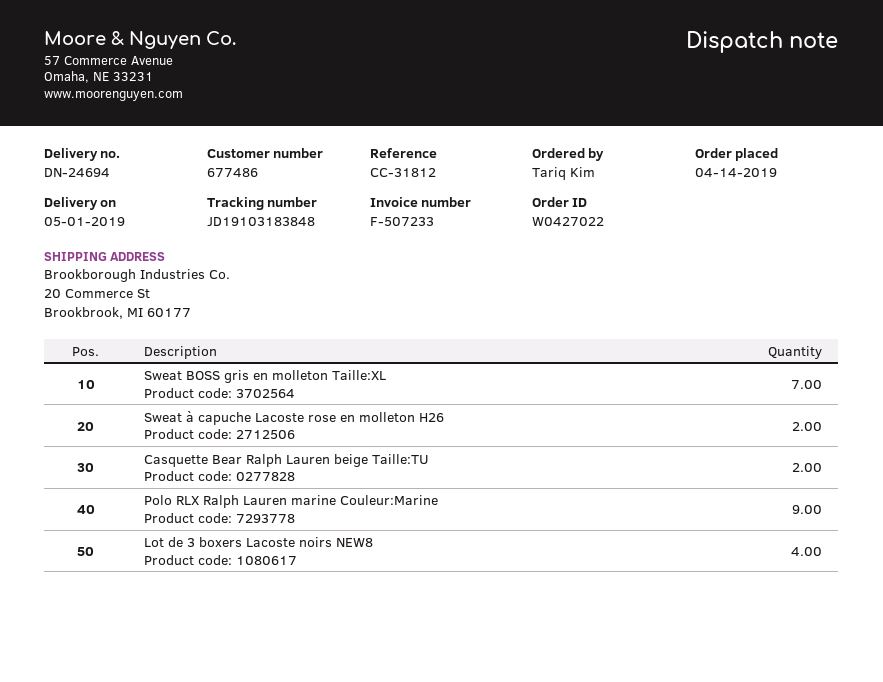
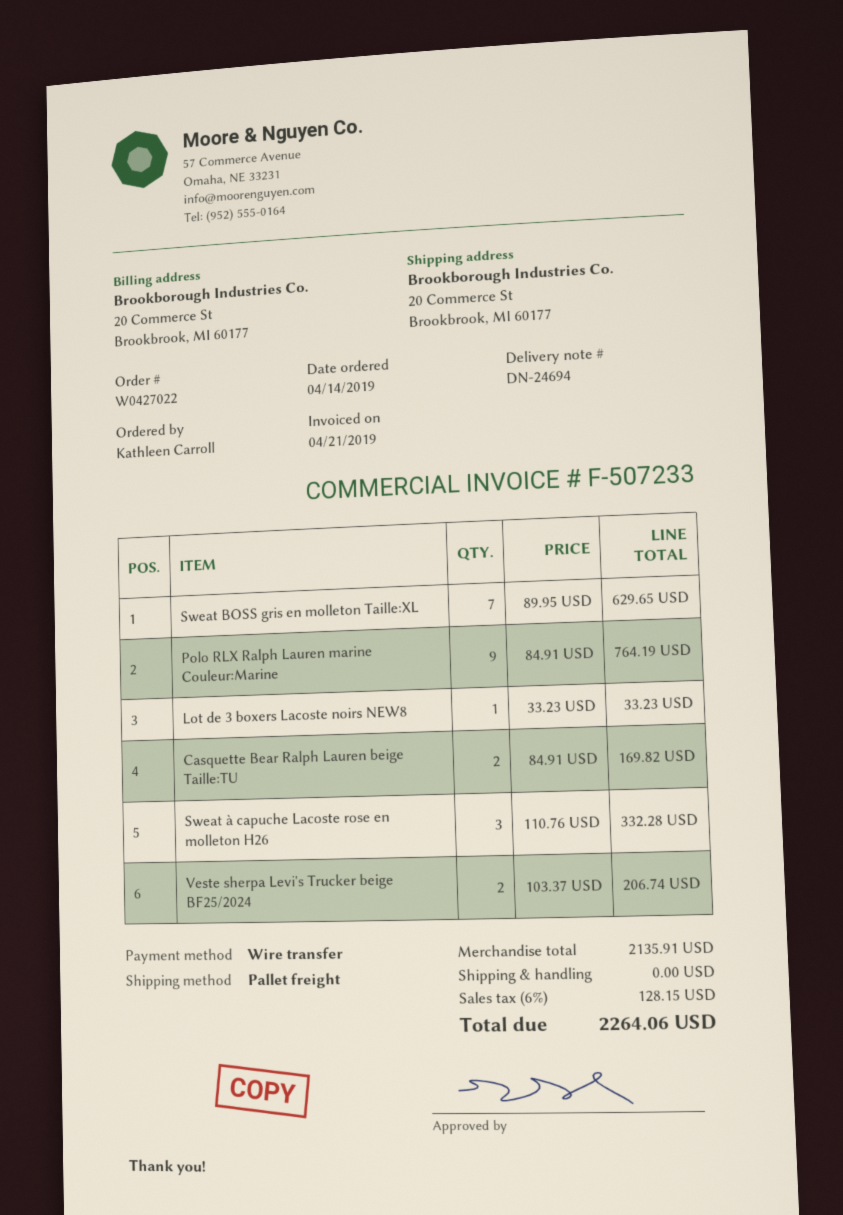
ordered by: Tariq Kim -> Kathleen Carroll
Sweat à capuche Lacoste rose en molleton H26: 2 -> 3
Lot de 3 boxers Lacoste noirs NEW8: 4 -> 1
Veste sherpa Levi's Trucker beige BF25/2024: none -> 2

